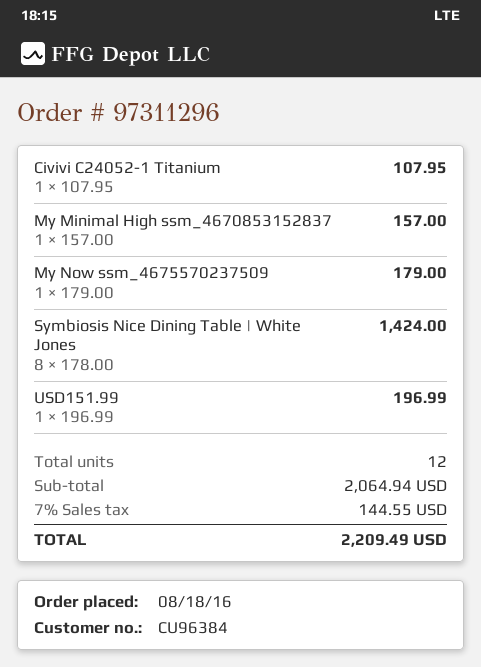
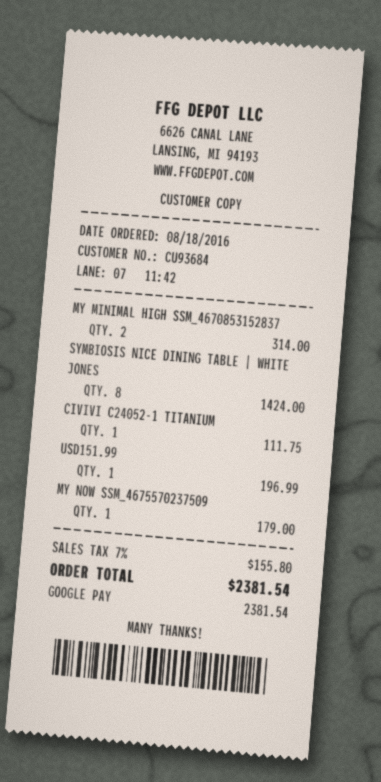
customer number: CU96384 -> CU93684
Civivi C24052-1 Titanium: 1 for 107.95 -> 1 for 111.75
My Minimal High ssm_4670853152837: 1 for 157.00 -> 2 for 314.00
tax: 7% = 144.55 -> 7% = 155.80
total: 2209.49 -> 2381.54

